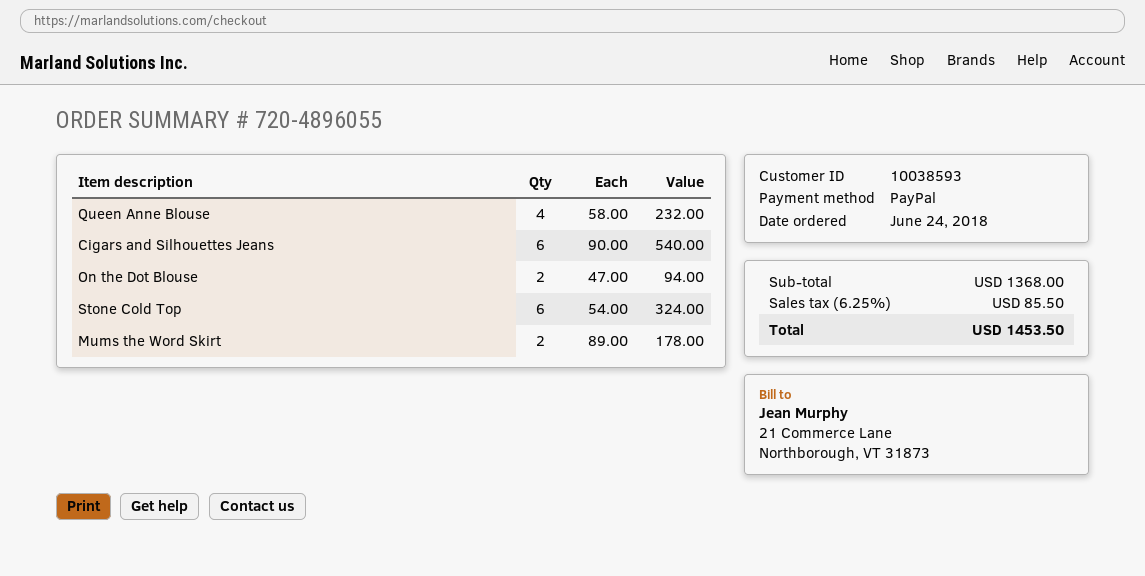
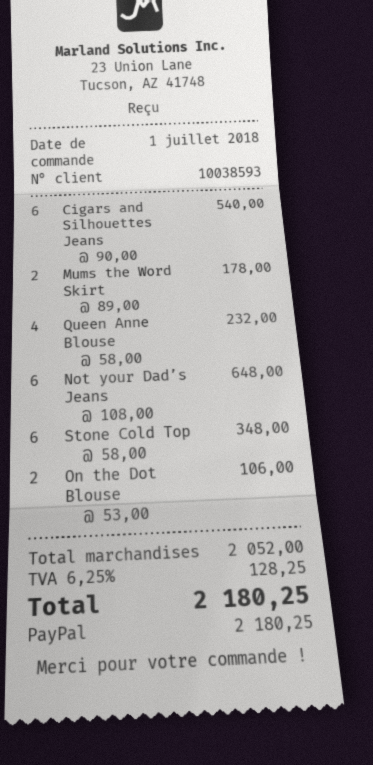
order date: 2018-06-24 -> 2018-07-01
On the Dot Blouse: 2 x 47.00 = 94.00 -> 2 x 53.00 = 106.00
Stone Cold Top: 6 x 54.00 = 324.00 -> 6 x 58.00 = 348.00
Not your Dad’s Jeans: none -> 6 x 108.00 = 648.00
subtotal: 1368.00 -> 2052.00
tax: 6.25% = 85.50 -> 6.25% = 128.25
total: 1453.50 -> 2180.25

